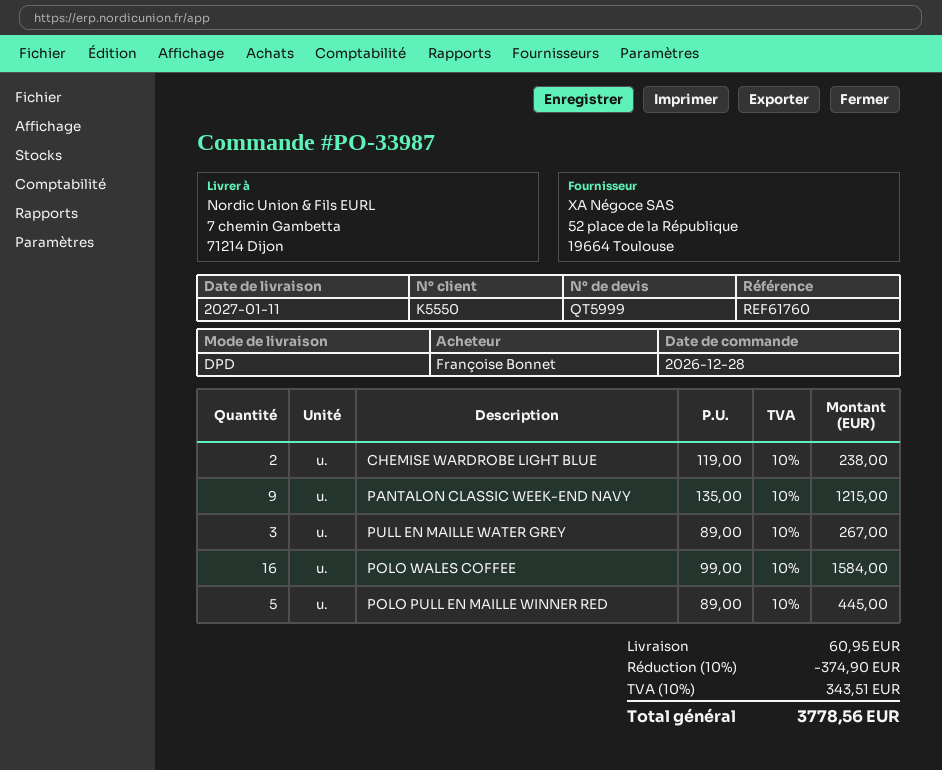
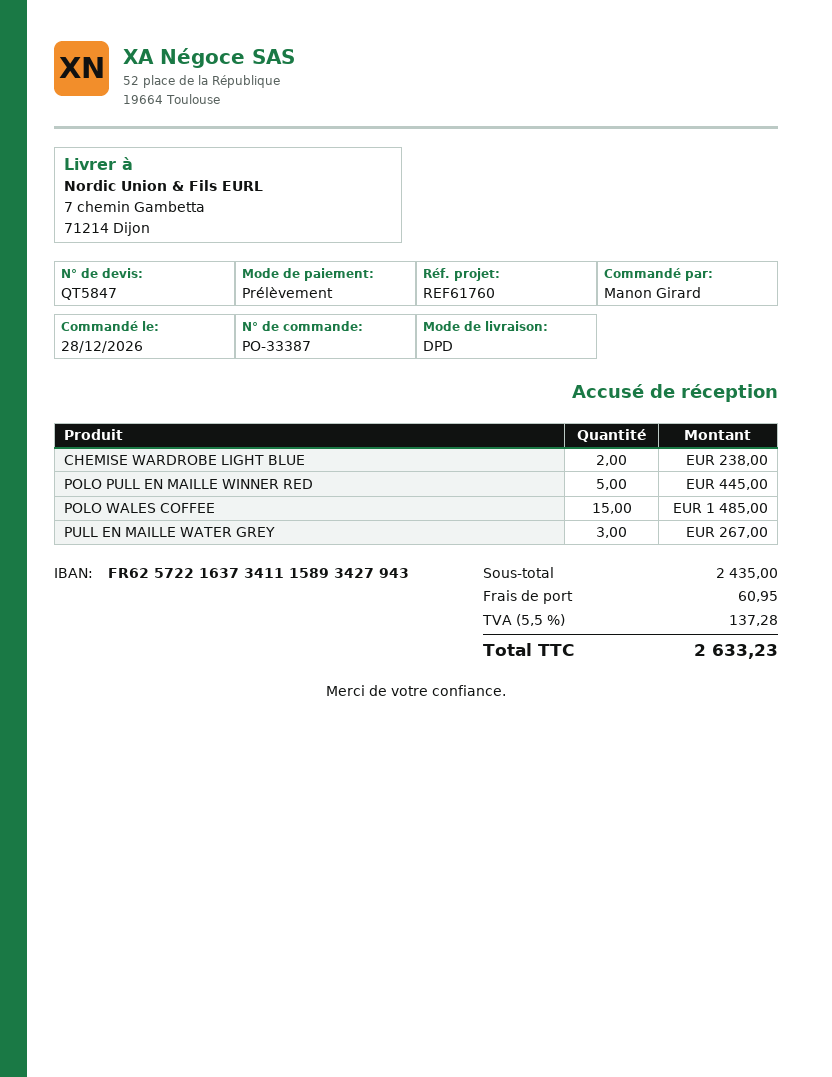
quote number: QT5999 -> QT5847
order number: PO-33987 -> PO-33387
ordered by: Françoise Bonnet -> Manon Girard
PANTALON CLASSIC WEEK-END NAVY: 9 for 1215.00 -> none
POLO WALES COFFEE: 16 for 1584.00 -> 15 for 1485.00
discount: 10% = 374.90 -> none
tax: 10% = 343.51 -> 5.5% = 137.28
total: 3778.56 -> 2633.23

